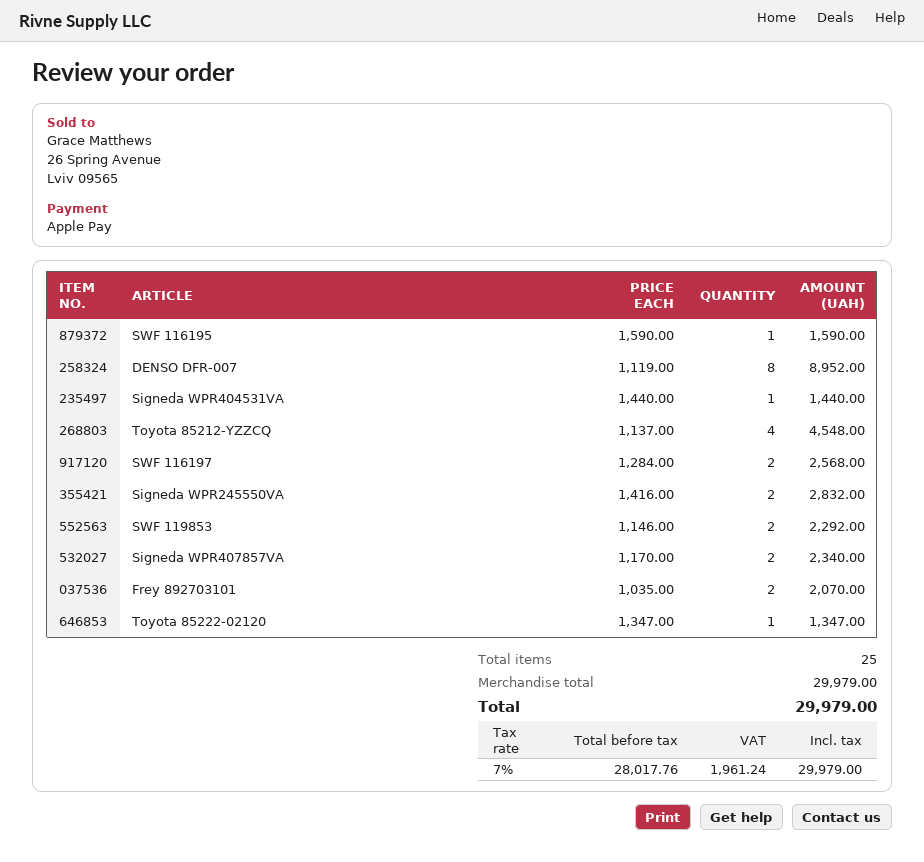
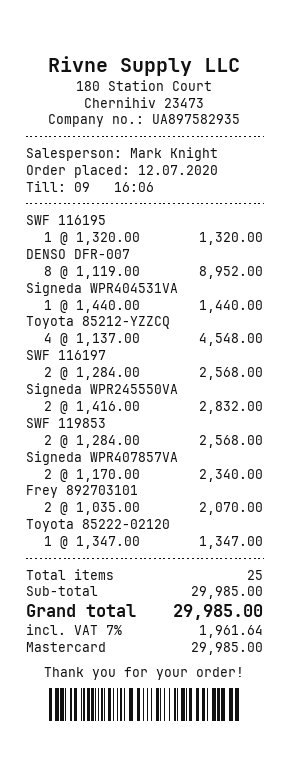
payment method: Apple Pay -> Mastercard
SWF 116195: 1 x 1590.00 = 1590.00 -> 1 x 1320.00 = 1320.00
SWF 119853: 2 x 1146.00 = 2292.00 -> 2 x 1284.00 = 2568.00
subtotal: 29979.00 -> 29985.00
tax: 7% = 1961.24 -> 7% = 1961.64
total: 29979.00 -> 29985.00

